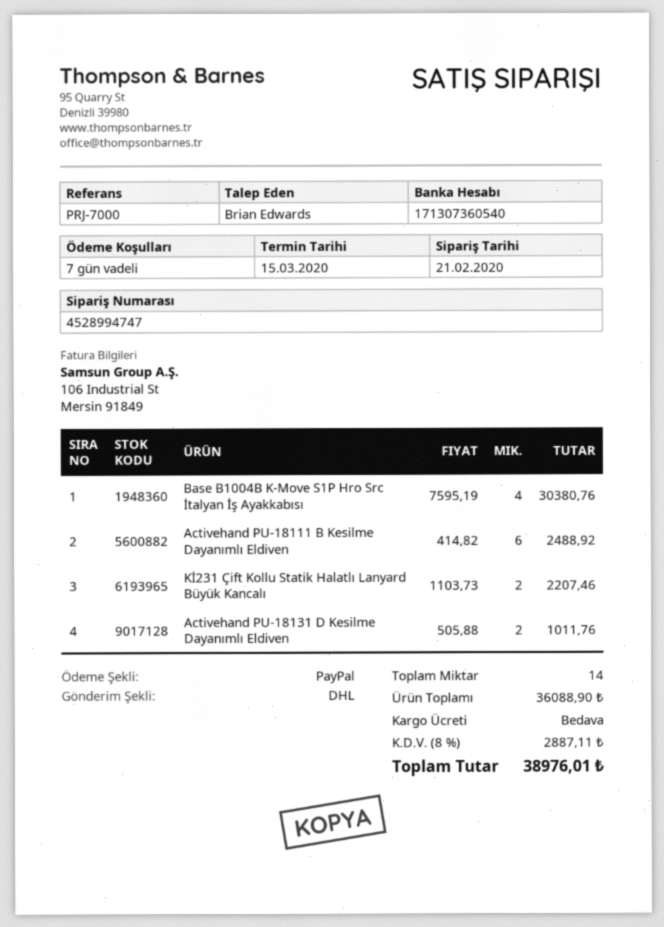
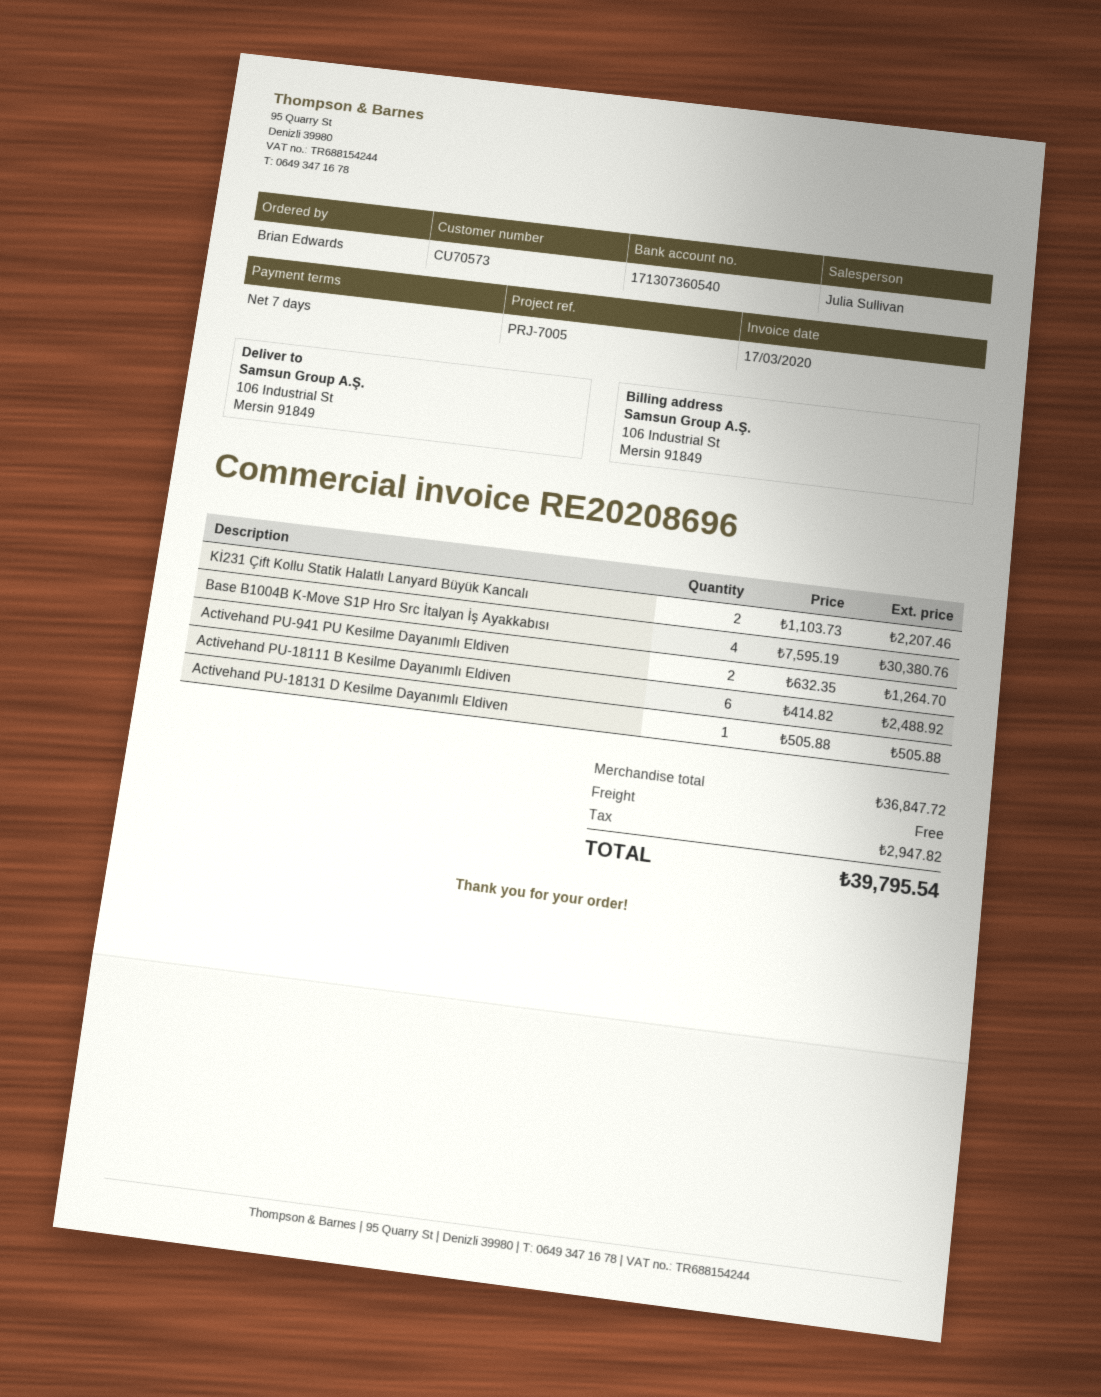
reference: PRJ-7000 -> PRJ-7005
Activehand PU-18131 D Kesilme Dayanımlı Eldiven: 2 x 505.88 = 1011.76 -> 1 x 505.88 = 505.88
Activehand PU-941 PU Kesilme Dayanımlı Eldiven: none -> 2 x 632.35 = 1264.70
subtotal: 36088.90 -> 36847.72
tax: 2887.11 -> 2947.82
total: 38976.01 -> 39795.54

